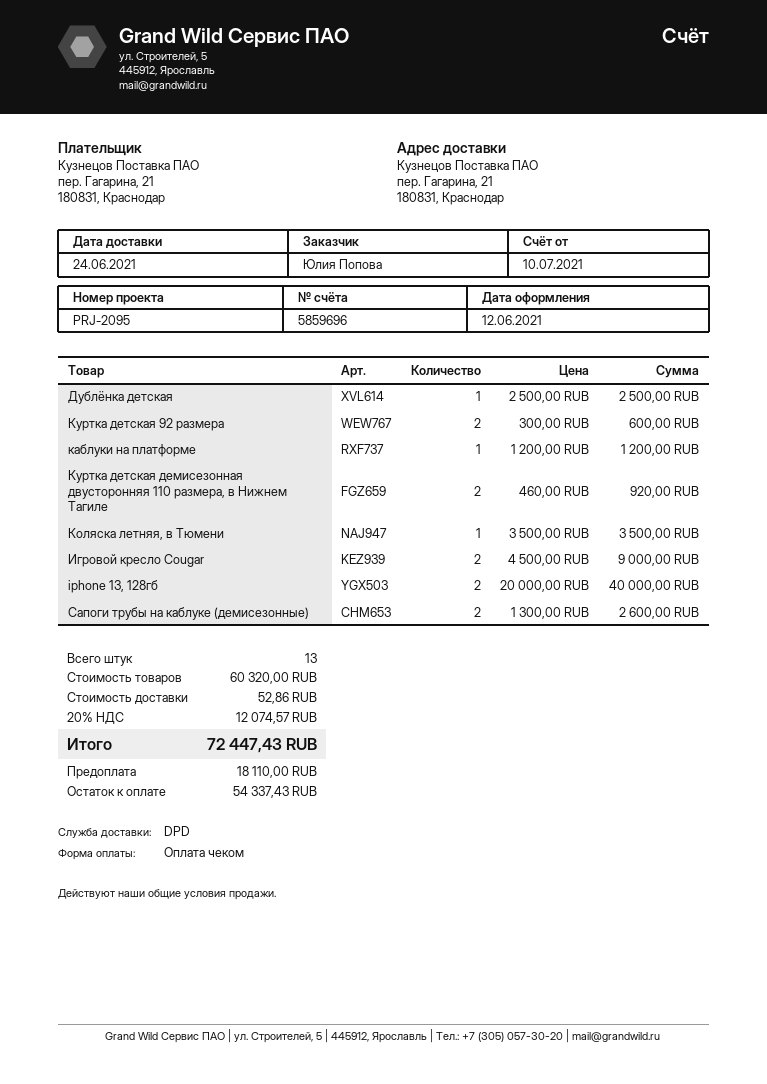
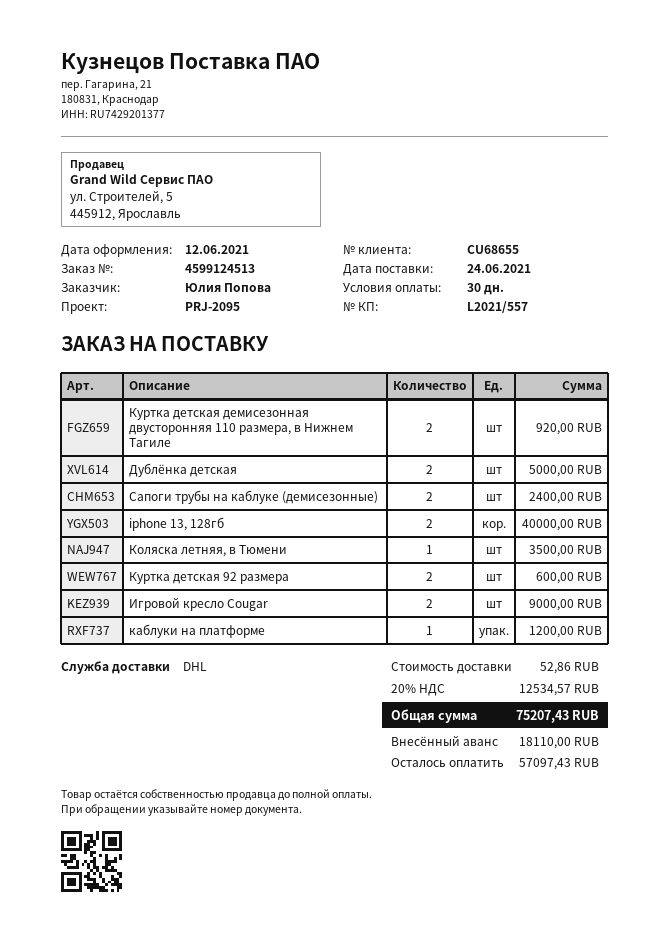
shipping method: DPD -> DHL
Дублёнка детская: 1 for 2500.00 -> 2 for 5000.00
Сапоги трубы на каблуке (демисезонные): 2 for 2600.00 -> 2 for 2400.00
tax: 20% = 12074.57 -> 20% = 12534.57
total: 72447.43 -> 75207.43
balance: 54337.43 -> 57097.43

